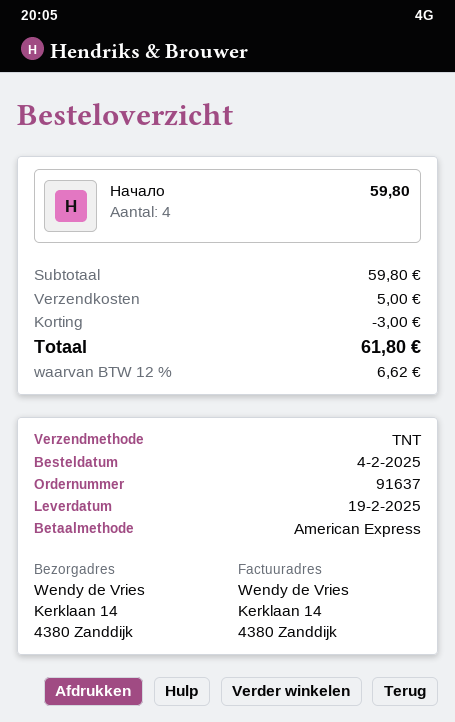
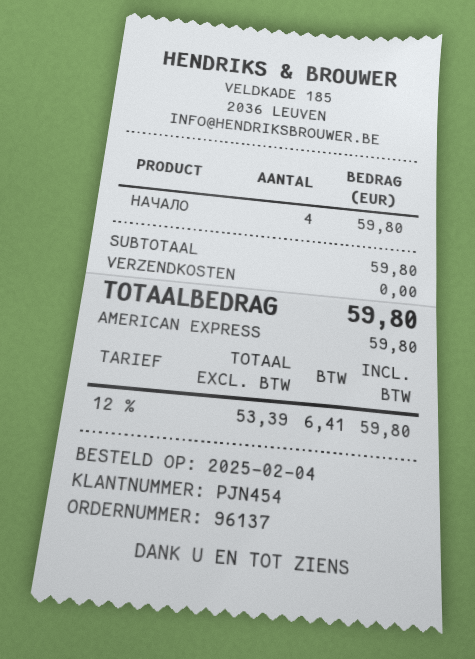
order number: 91637 -> 96137
discount: 3.00 -> none
shipping: 5.00 -> 0.00
tax: 12% = 6.62 -> 12% = 6.41
total: 61.80 -> 59.80

